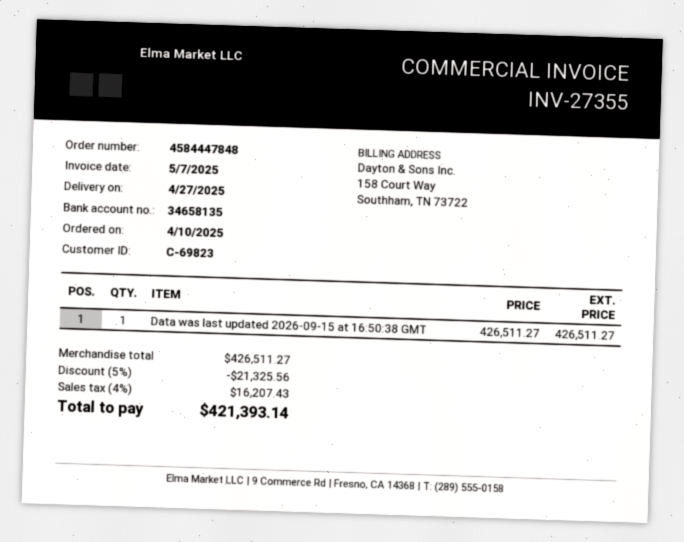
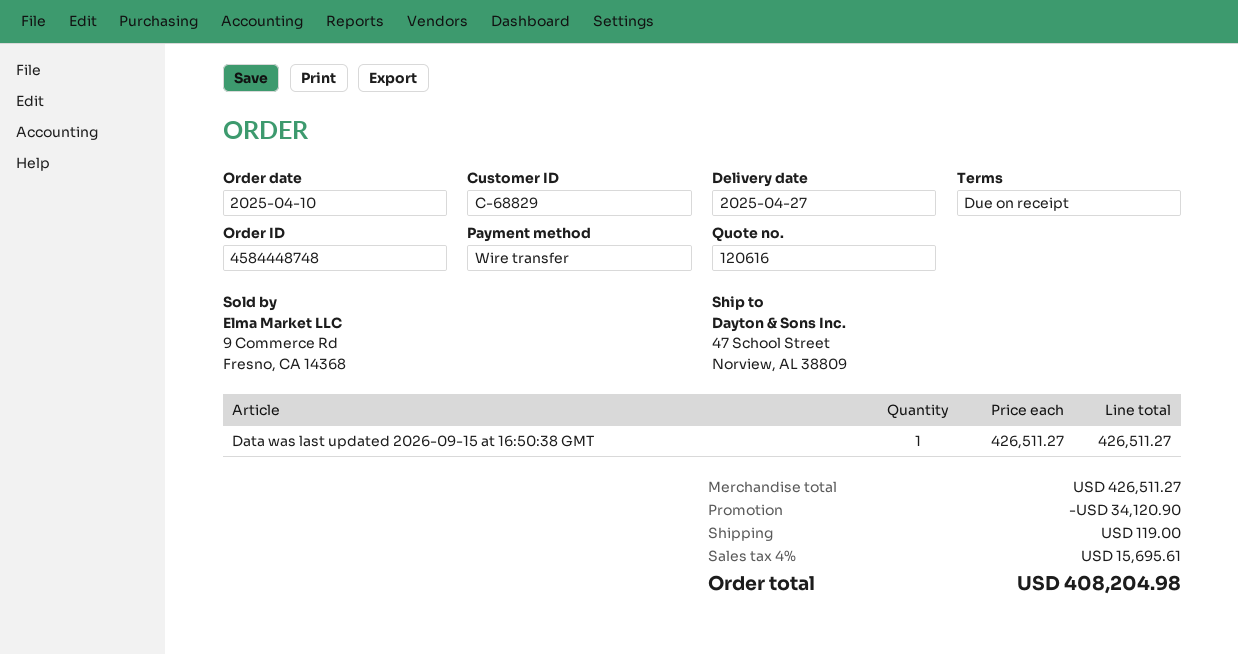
order number: 4584447848 -> 4584448748
customer number: C-69823 -> C-68829
discount: 21325.56 -> 34120.90
shipping: none -> 119.00
tax: 4% = 16207.43 -> 4% = 15695.61
total: 421393.14 -> 408204.98

